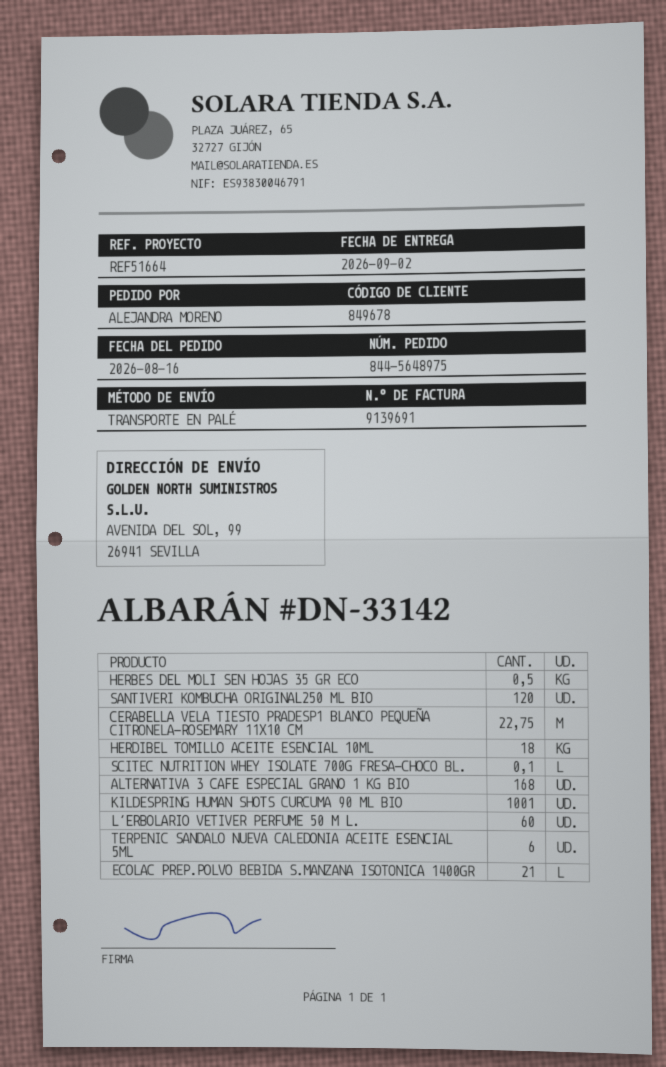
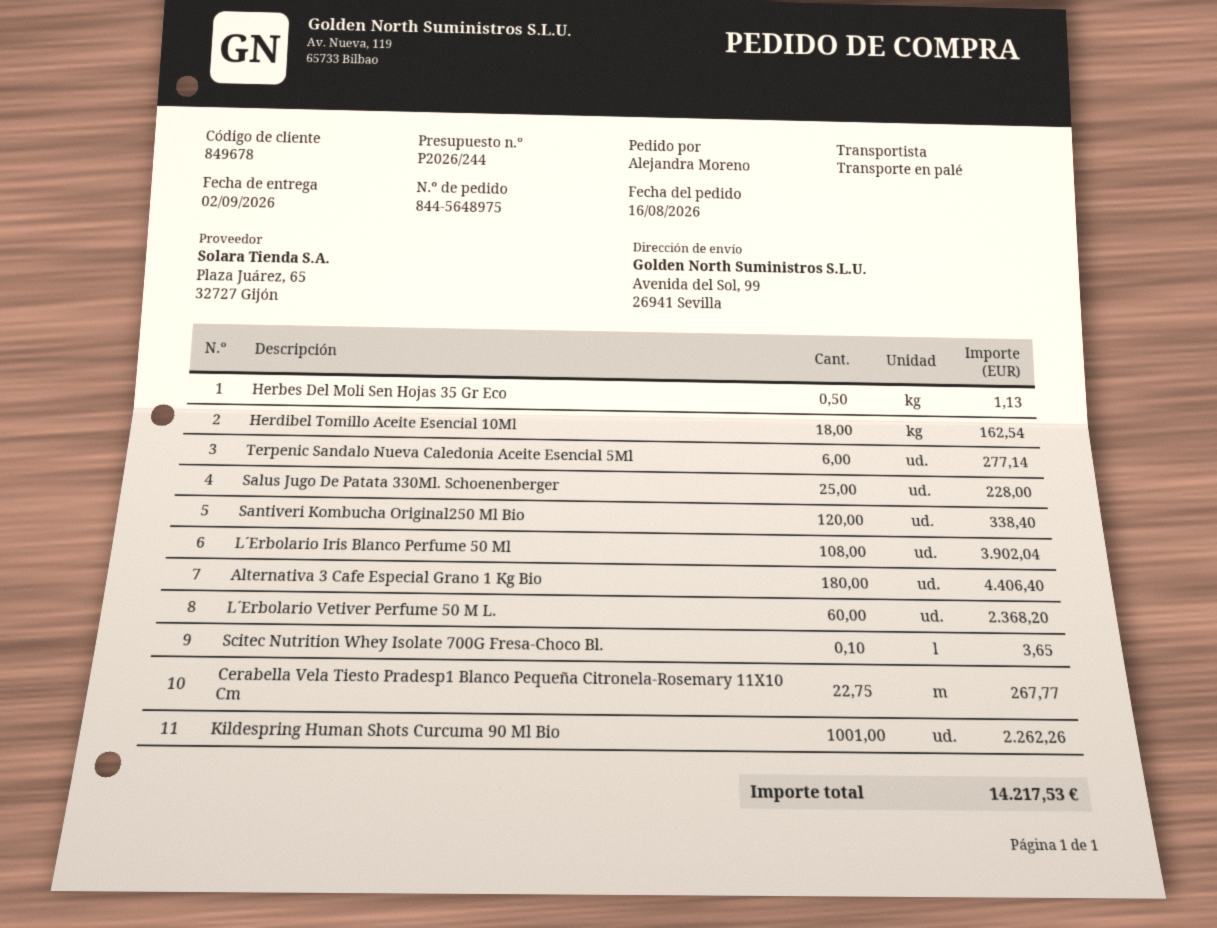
ALTERNATIVA 3 CAFE ESPECIAL GRANO 1 KG BIO: 168 -> 180
ECOLAC PREP.POLVO BEBIDA S.MANZANA ISOTONICA 1400GR: 21 -> none
Salus Jugo De Patata 330Ml. Schoenenberger: none -> 25
L´Erbolario Iris Blanco Perfume 50 Ml: none -> 108

